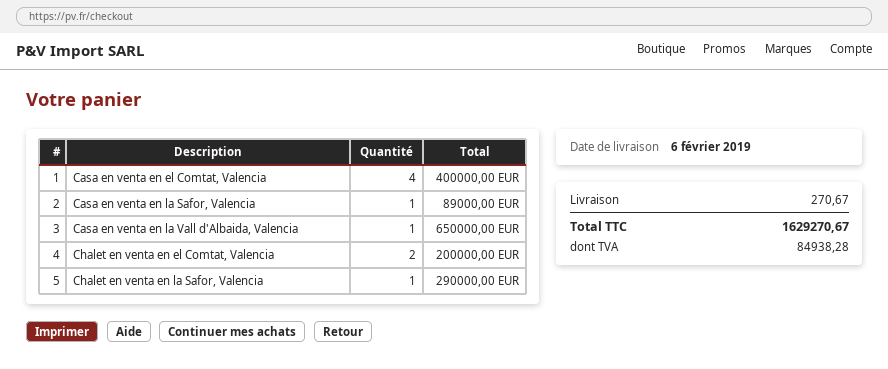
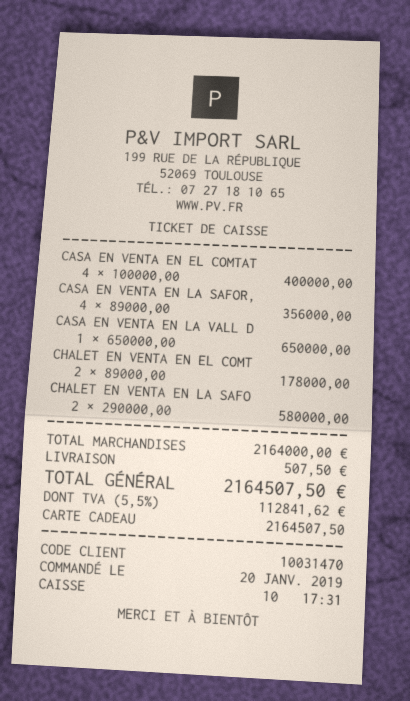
Casa en venta en la Safor, Valencia: 1 for 89000.00 -> 4 for 356000.00
Chalet en venta en el Comtat, Valencia: 2 for 200000.00 -> 2 for 178000.00
Chalet en venta en la Safor, Valencia: 1 for 290000.00 -> 2 for 580000.00
shipping: 270.67 -> 507.50
tax: 84938.28 -> 112841.62
total: 1629270.67 -> 2164507.50

